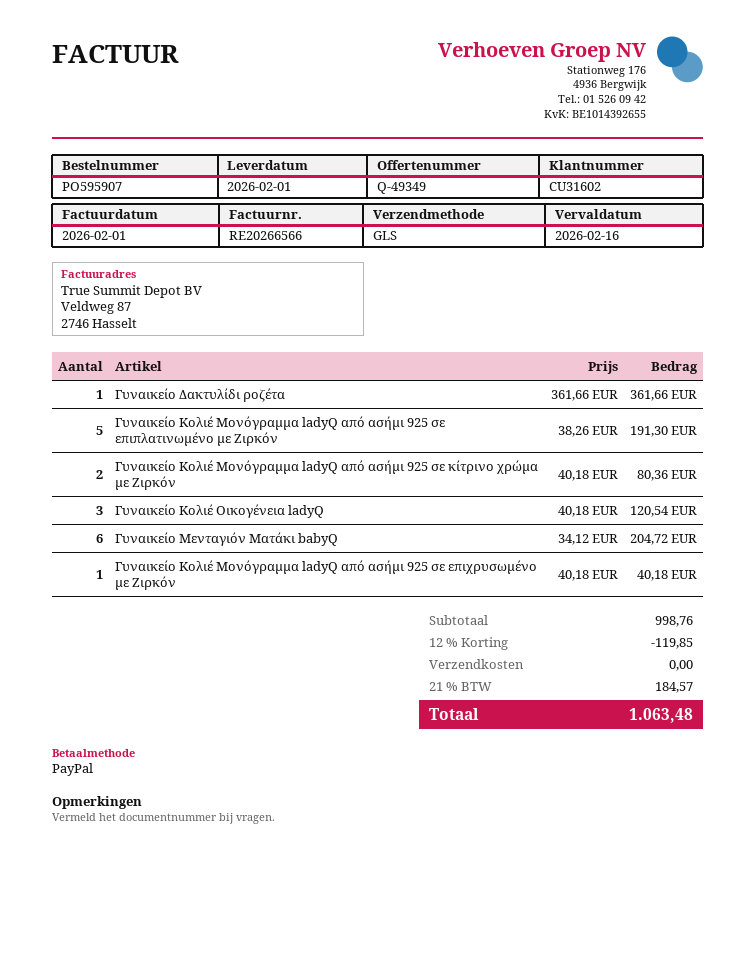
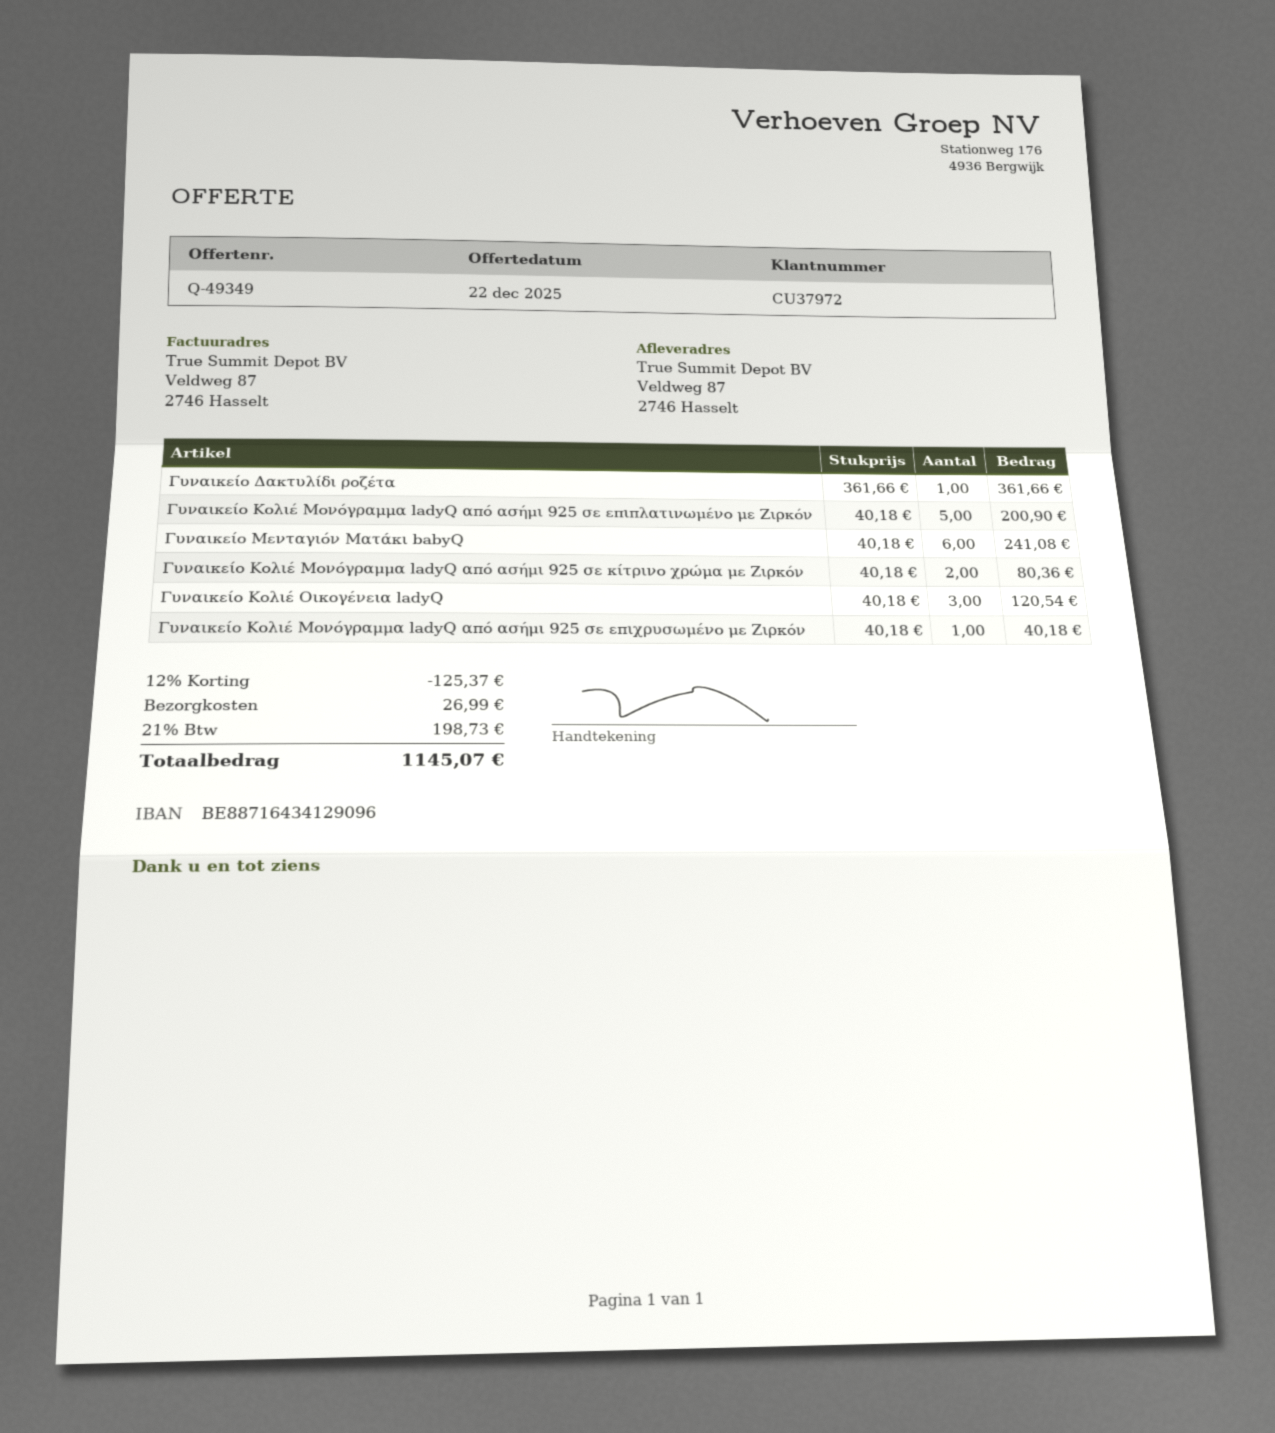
customer number: CU31602 -> CU37972
Γυναικείο Κολιέ Μονόγραμμα ladyQ από ασήμι 925 σε επιπλατινωμένο με Ζιρκόν: 5 x 38.26 = 191.30 -> 5 x 40.18 = 200.90
Γυναικείο Μενταγιόν Ματάκι babyQ: 6 x 34.12 = 204.72 -> 6 x 40.18 = 241.08
discount: 12% = 119.85 -> 12% = 125.37
shipping: 0.00 -> 26.99
tax: 21% = 184.57 -> 21% = 198.73
total: 1063.48 -> 1145.07

